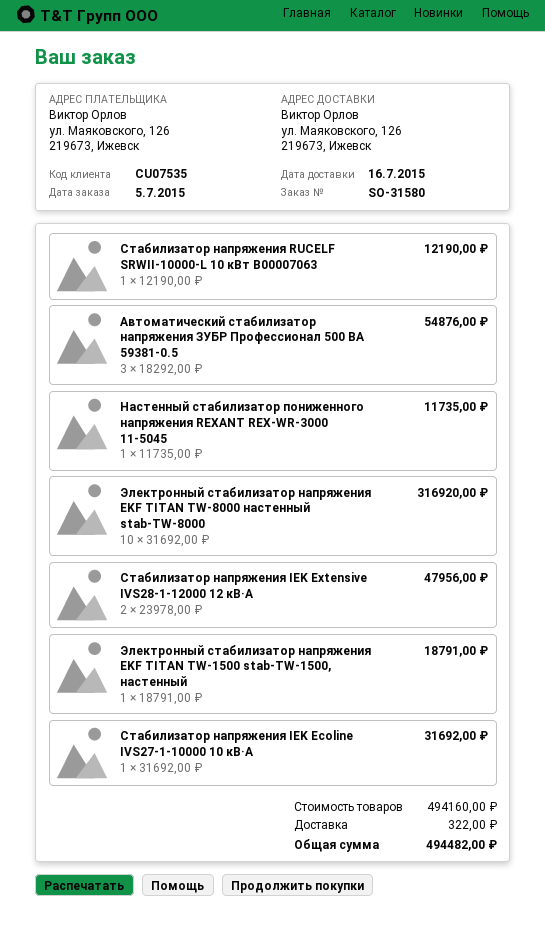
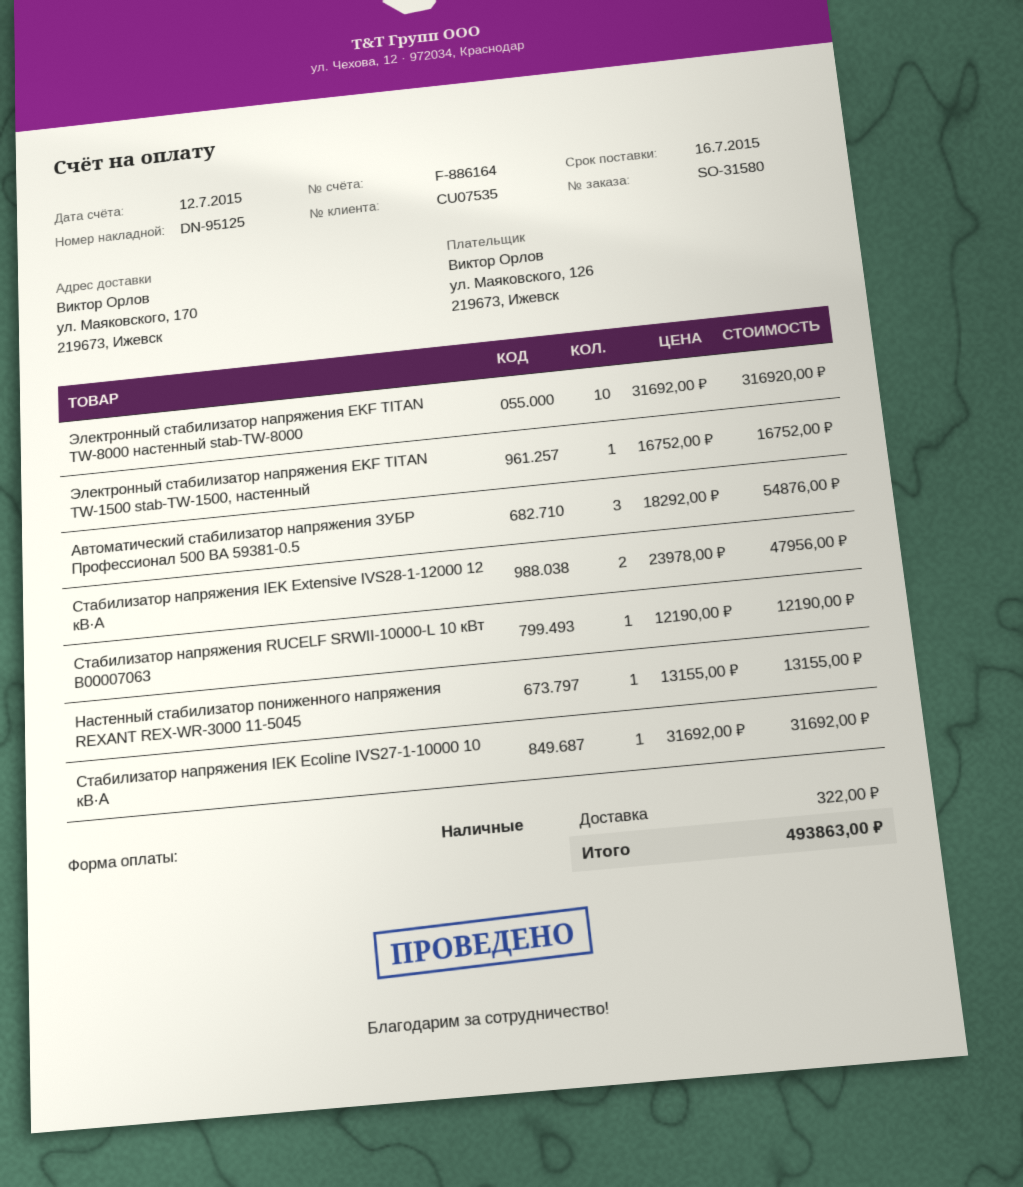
ship to: ул. Маяковского, 126, 219673, Ижевск -> ул. Маяковского, 170, 219673, Ижевск
Настенный стабилизатор пониженного напряжения REXANT REX-WR-3000 11-5045: 1 x 11735.00 = 11735.00 -> 1 x 13155.00 = 13155.00
Электронный стабилизатор напряжения EKF TITAN TW-1500 stab-TW-1500, настенный: 1 x 18791.00 = 18791.00 -> 1 x 16752.00 = 16752.00
total: 494482.00 -> 493863.00

